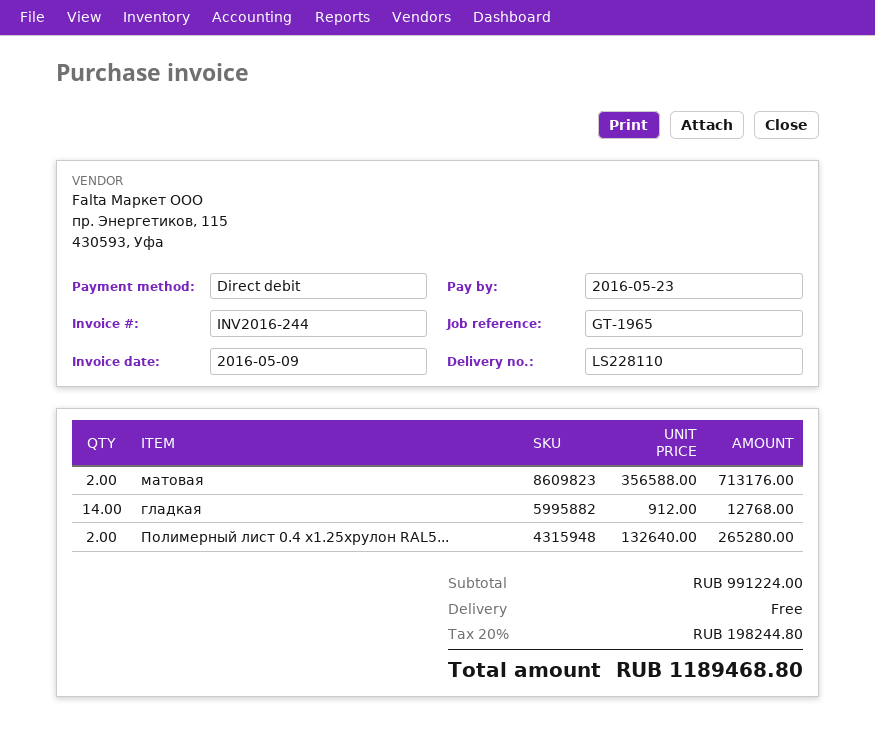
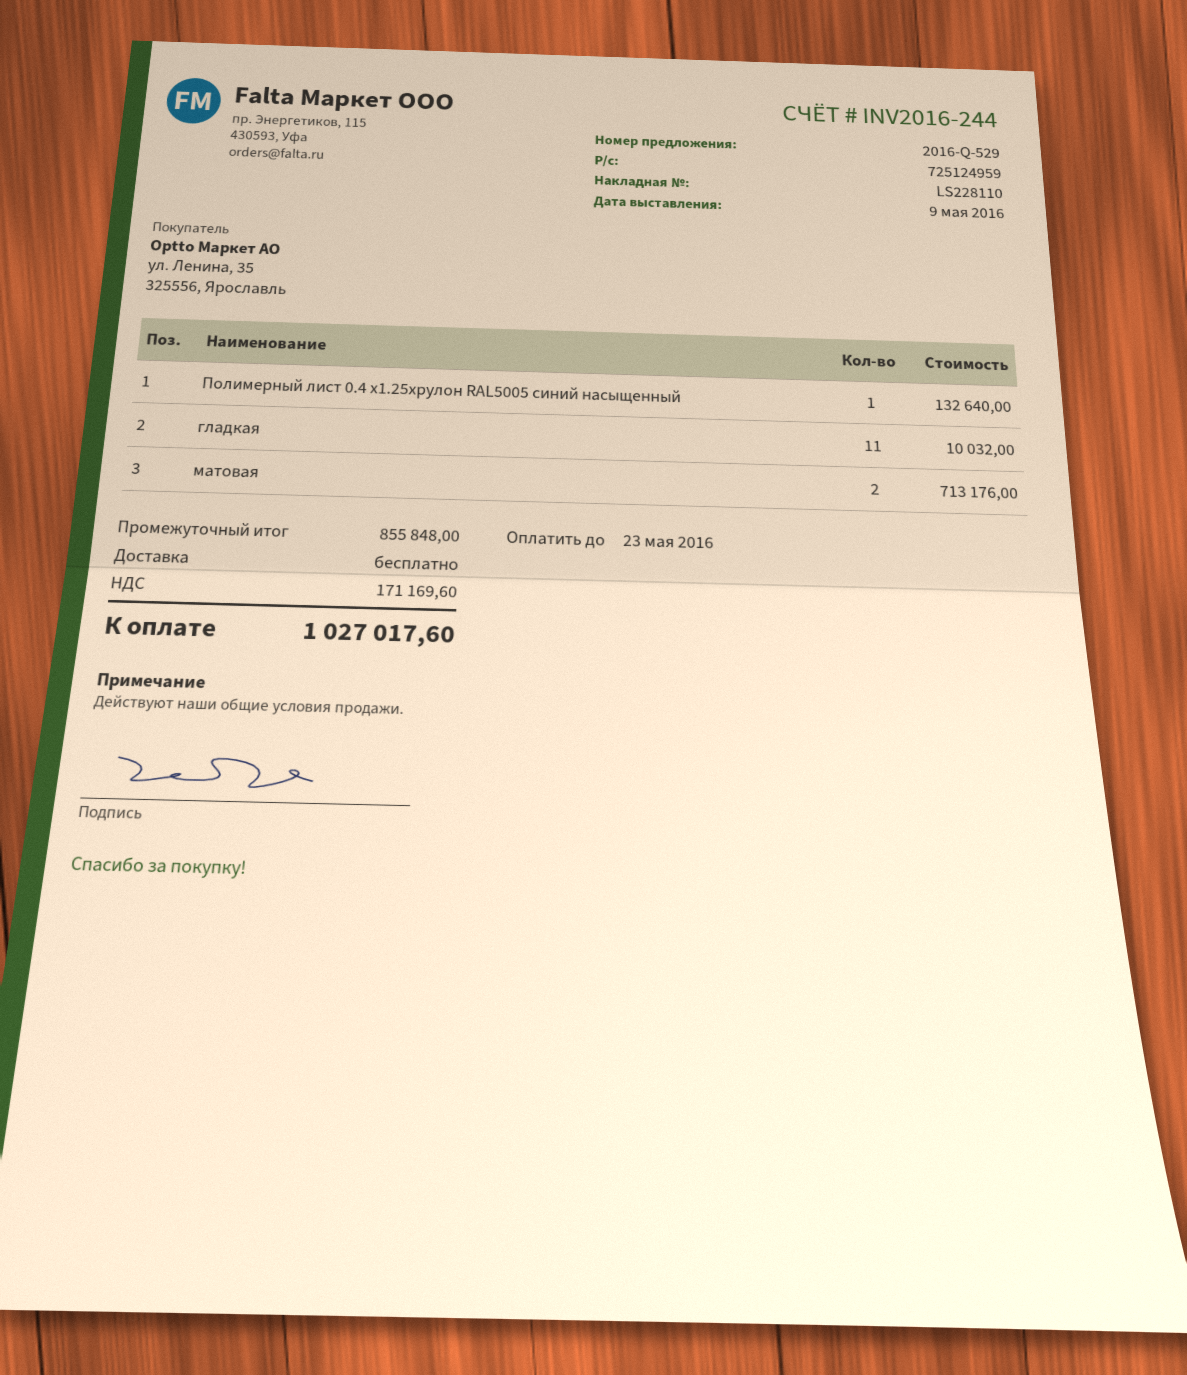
гладкая: 14 for 12768.00 -> 11 for 10032.00
Полимерный лист 0.4 х1.25хрулон RAL5...: 2 for 265280.00 -> 1 for 132640.00
subtotal: 991224.00 -> 855848.00
tax: 198244.80 -> 171169.60
total: 1189468.80 -> 1027017.60

